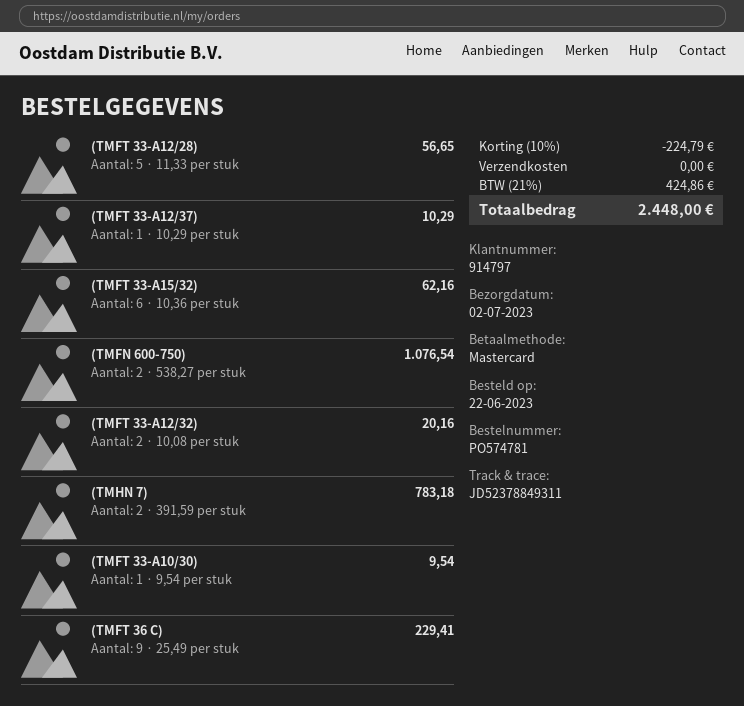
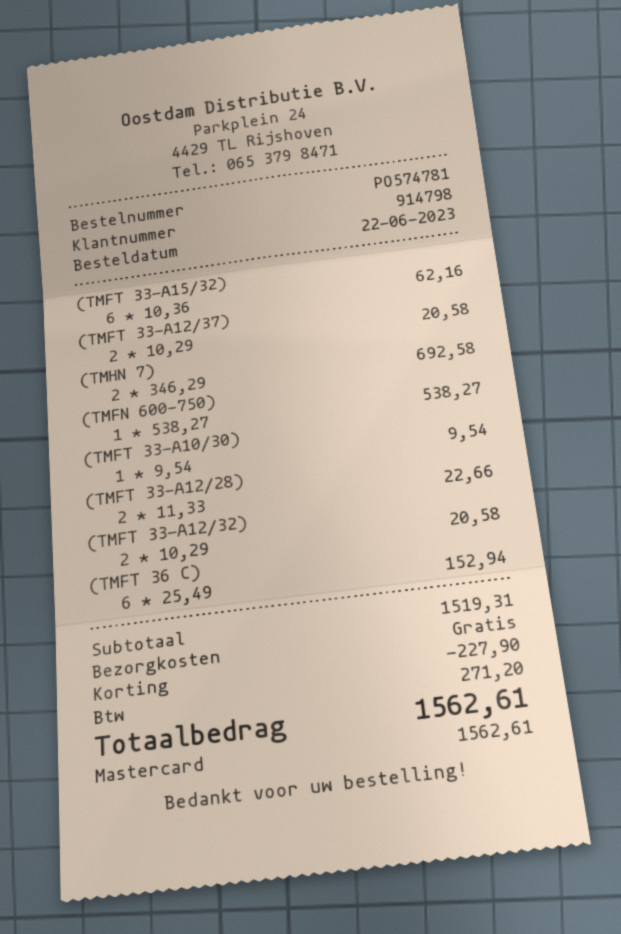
customer number: 914797 -> 914798
(TMFT 33-A12/28): 5 x 11.33 = 56.65 -> 2 x 11.33 = 22.66
(TMFT 33-A12/37): 1 x 10.29 = 10.29 -> 2 x 10.29 = 20.58
(TMFN 600-750): 2 x 538.27 = 1076.54 -> 1 x 538.27 = 538.27
(TMFT 33-A12/32): 2 x 10.08 = 20.16 -> 2 x 10.29 = 20.58
(TMHN 7): 2 x 391.59 = 783.18 -> 2 x 346.29 = 692.58
(TMFT 36 C): 9 x 25.49 = 229.41 -> 6 x 25.49 = 152.94
discount: 224.79 -> 227.90
tax: 424.86 -> 271.20
total: 2448.00 -> 1562.61

